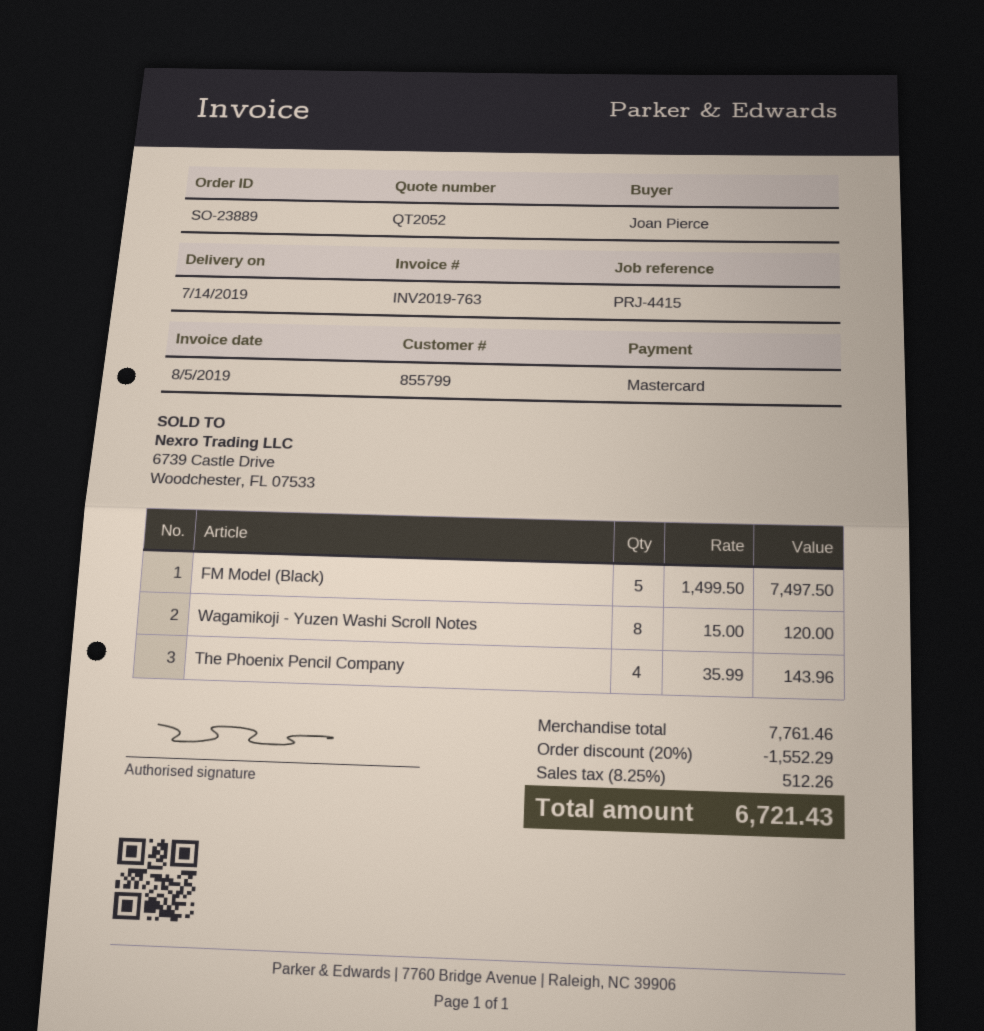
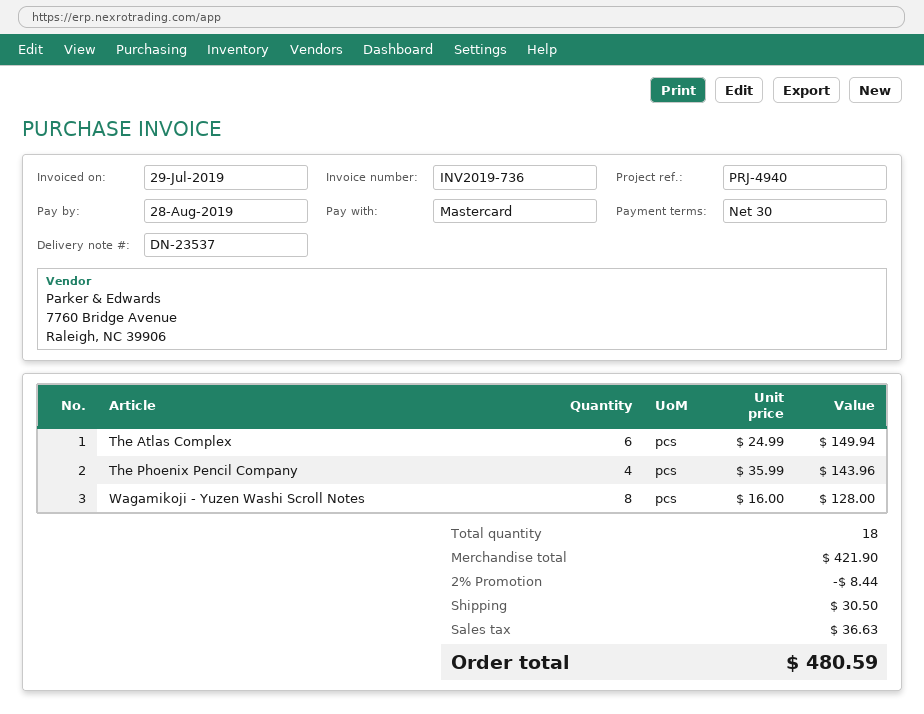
invoice number: INV2019-763 -> INV2019-736
invoice date: 2019-08-05 -> 2019-07-29
reference: PRJ-4415 -> PRJ-4940
FM Model (Black): 5 x 1499.50 = 7497.50 -> none
Wagamikoji - Yuzen Washi Scroll Notes: 8 x 15.00 = 120.00 -> 8 x 16.00 = 128.00
The Atlas Complex: none -> 6 x 24.99 = 149.94
subtotal: 7761.46 -> 421.90
discount: 20% = 1552.29 -> 2% = 8.44
shipping: none -> 30.50
tax: 512.26 -> 36.63
total: 6721.43 -> 480.59

